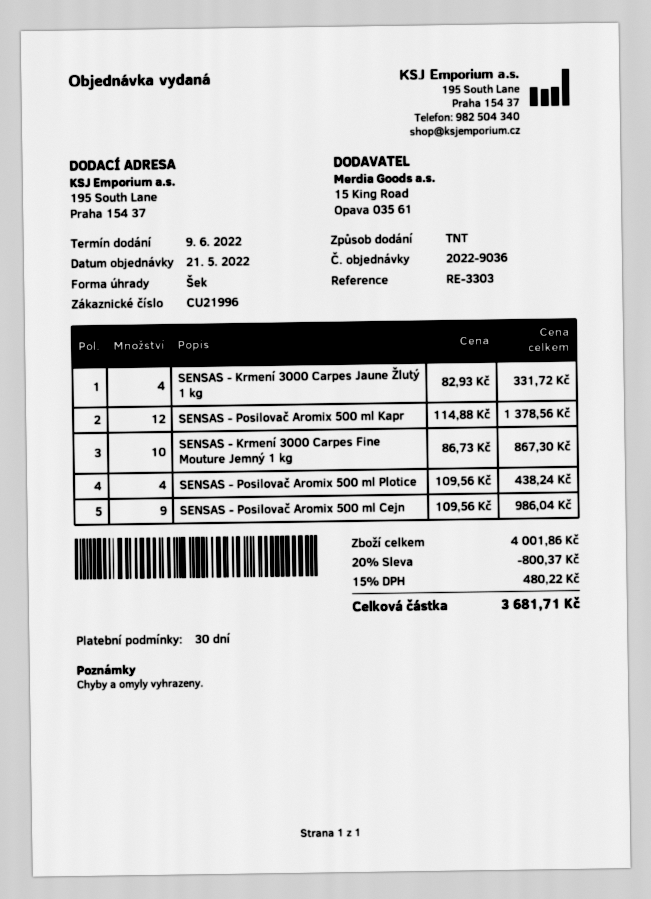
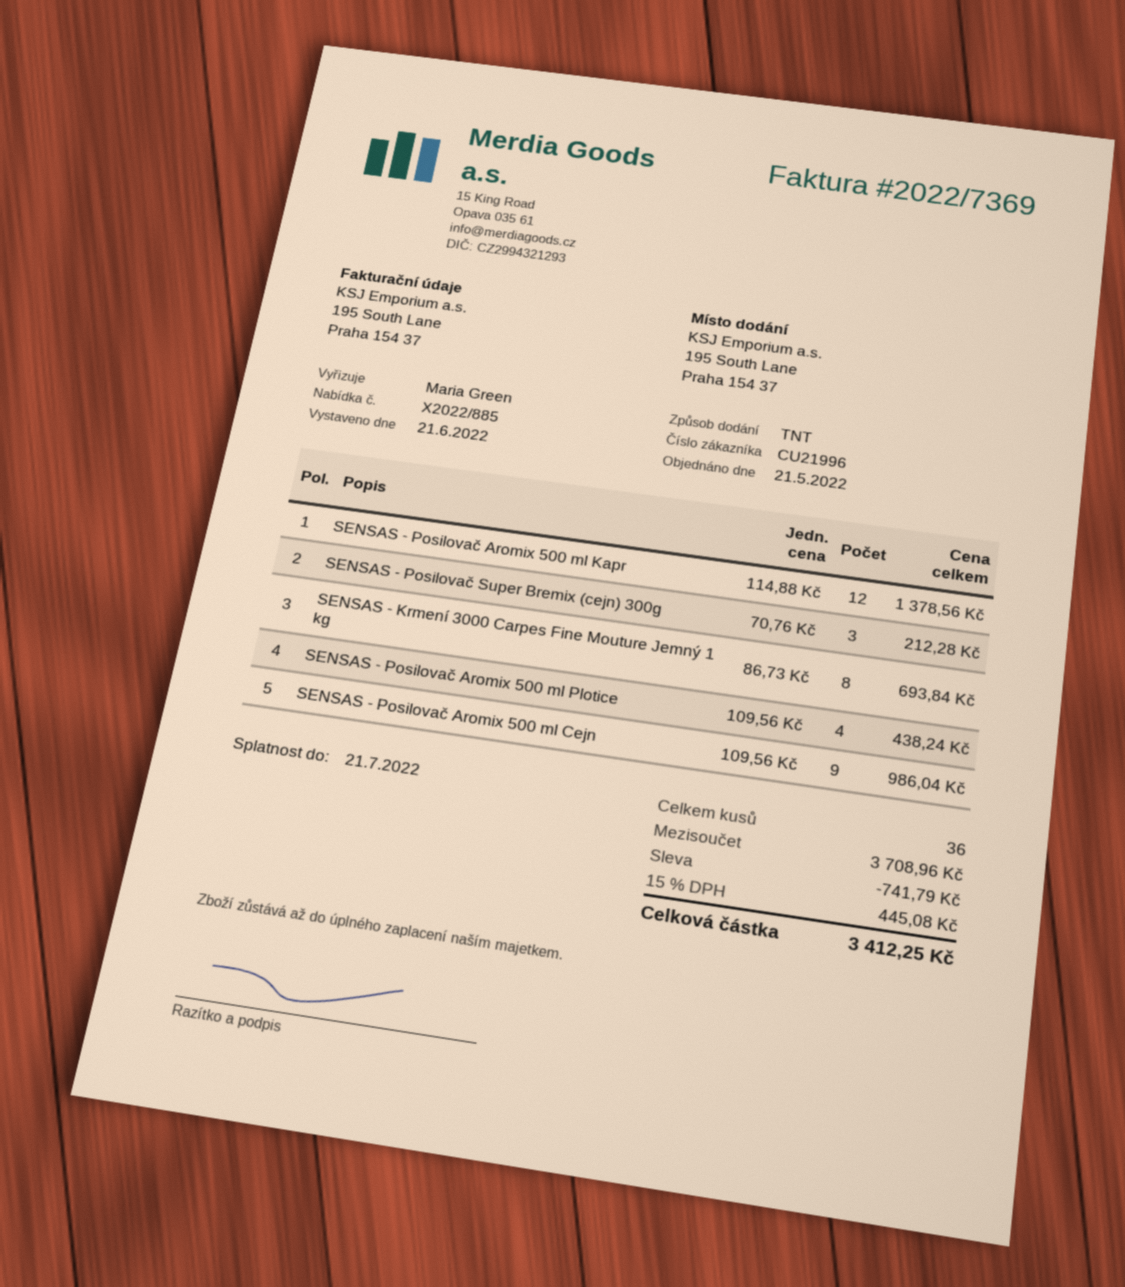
SENSAS - Krmení 3000 Carpes Jaune Žlutý 1 kg: 4 x 82.93 = 331.72 -> none
SENSAS - Krmení 3000 Carpes Fine Mouture Jemný 1 kg: 10 x 86.73 = 867.30 -> 8 x 86.73 = 693.84
SENSAS - Posilovač Super Bremix (cejn) 300g: none -> 3 x 70.76 = 212.28
subtotal: 4001.86 -> 3708.96
discount: 800.37 -> 741.79
tax: 15% = 480.22 -> 15% = 445.08
total: 3681.71 -> 3412.25

